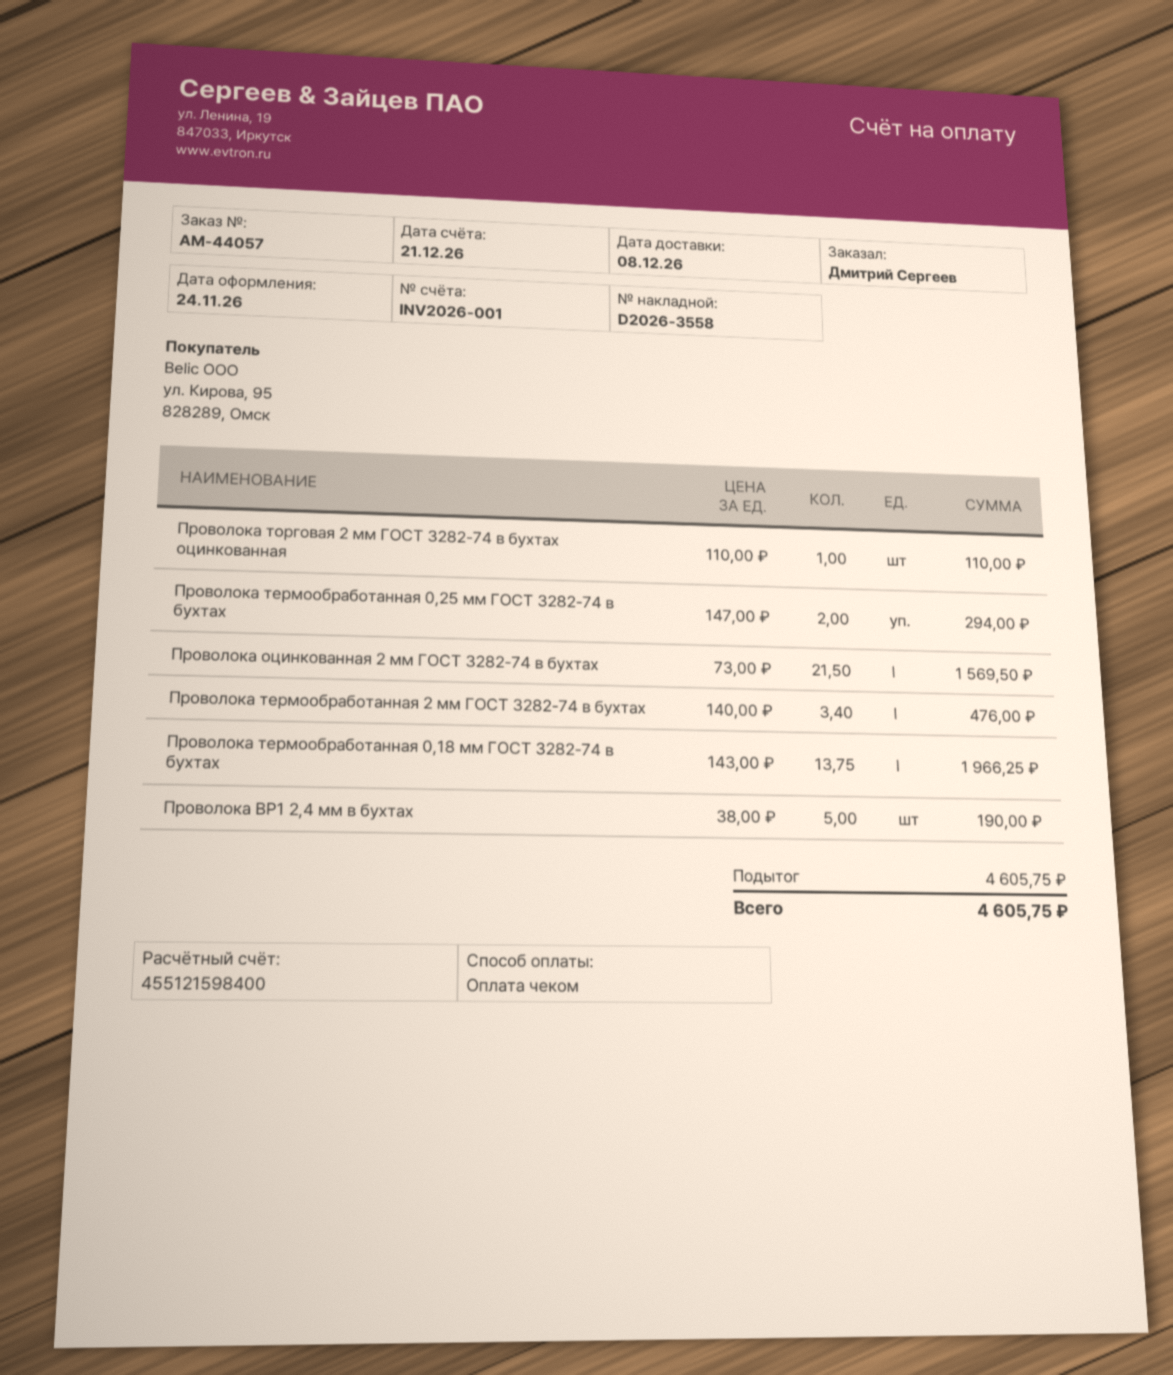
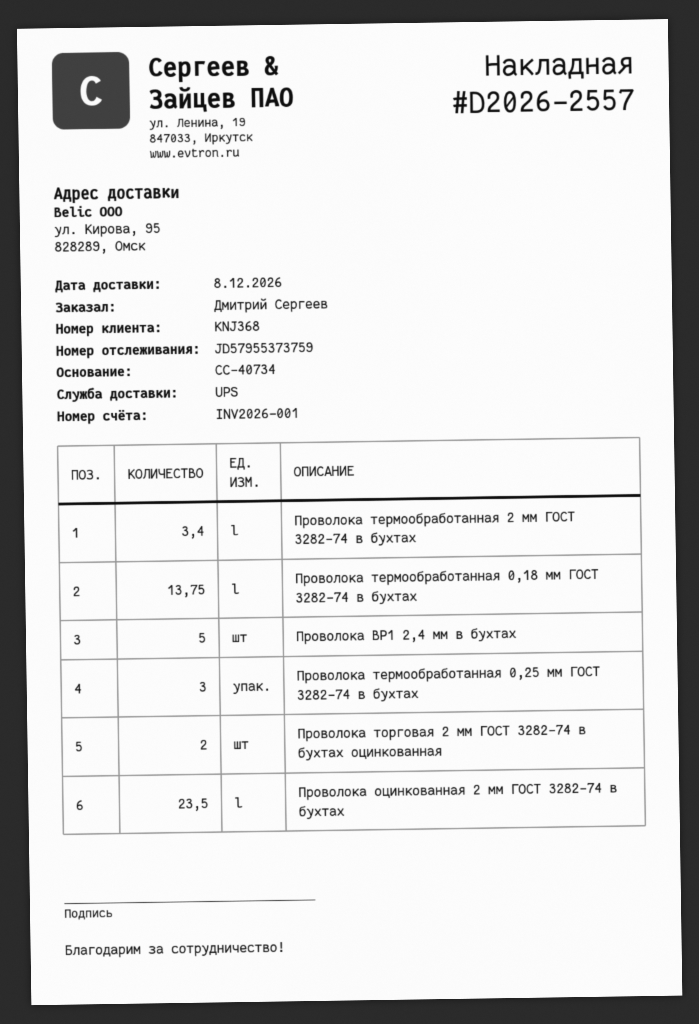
delivery note number: D2026-3558 -> D2026-2557
Проволока торговая 2 мм ГОСТ 3282-74 в бухтах оцинкованная: 1 -> 2
Проволока термообработанная 0,25 мм ГОСТ 3282-74 в бухтах: 2 -> 3
Проволока оцинкованная 2 мм ГОСТ 3282-74 в бухтах: 21.5 -> 23.5

